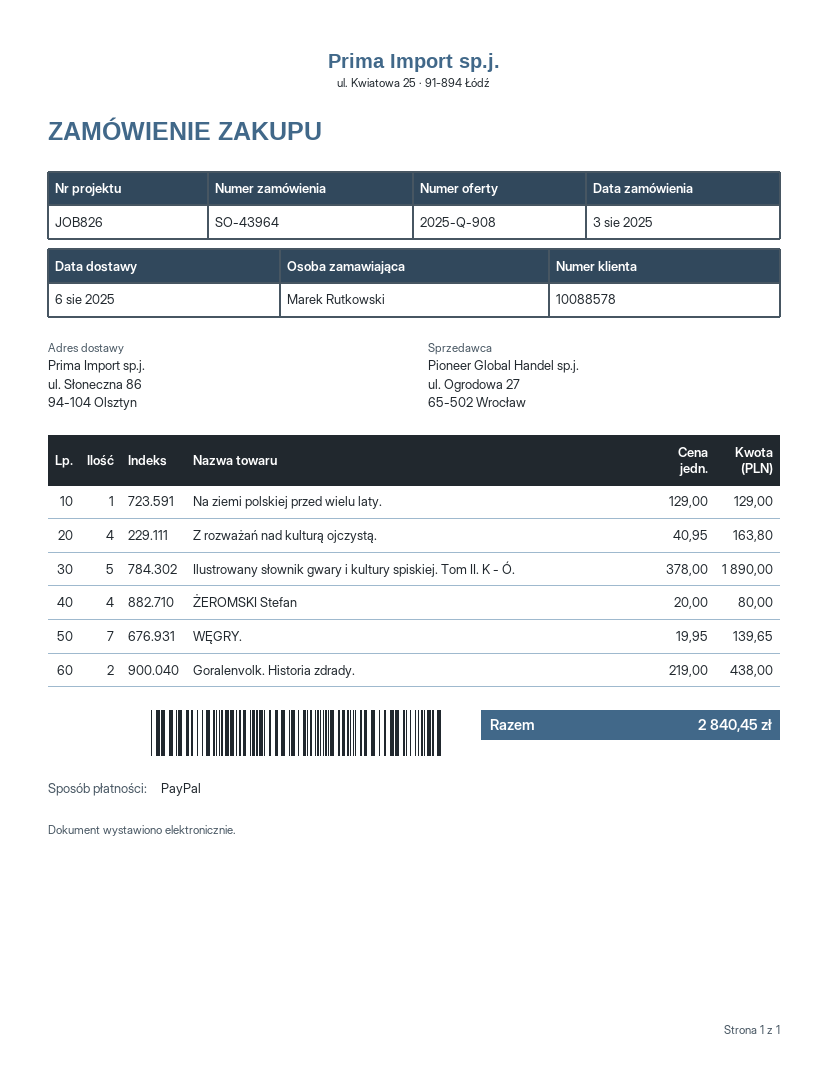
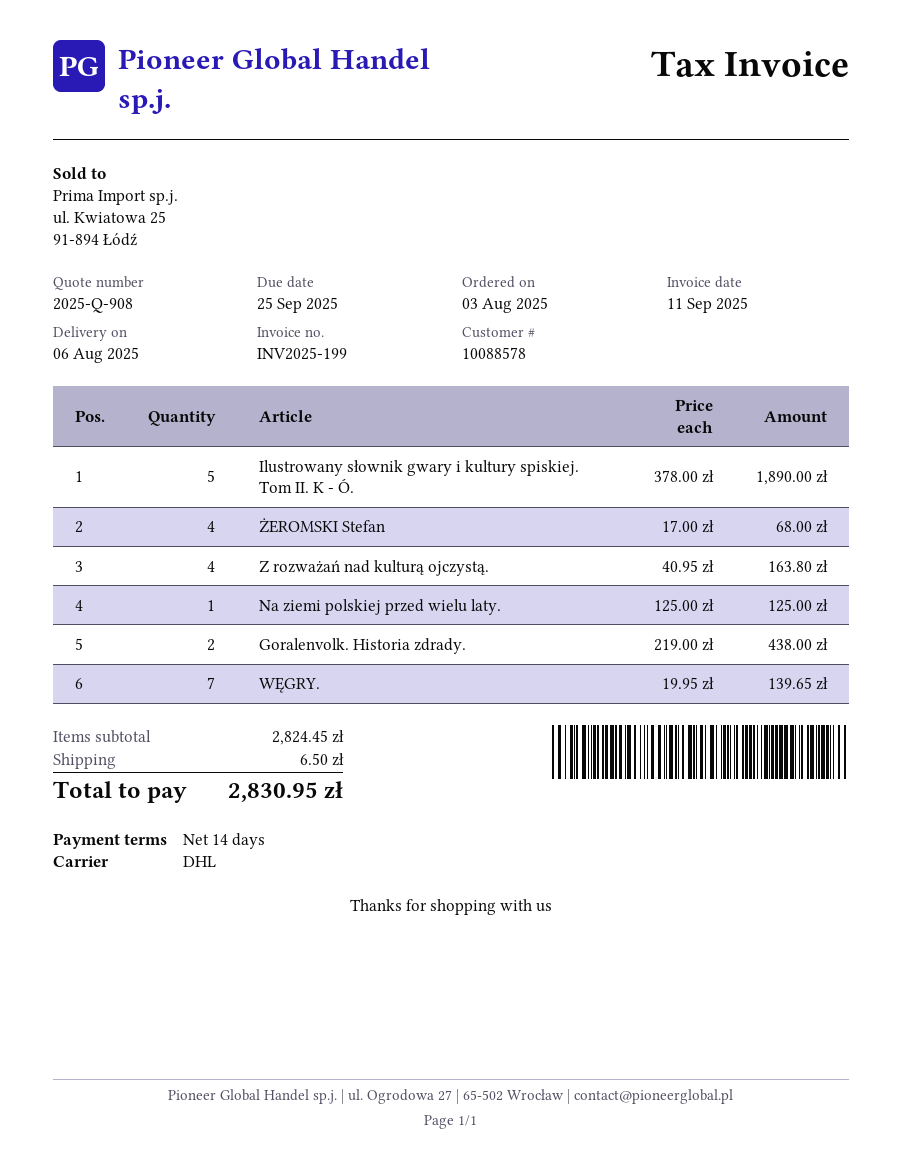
Na ziemi polskiej przed wielu laty.: 1 x 129.00 = 129.00 -> 1 x 125.00 = 125.00
ŻEROMSKI Stefan: 4 x 20.00 = 80.00 -> 4 x 17.00 = 68.00
shipping: none -> 6.50
total: 2840.45 -> 2830.95

